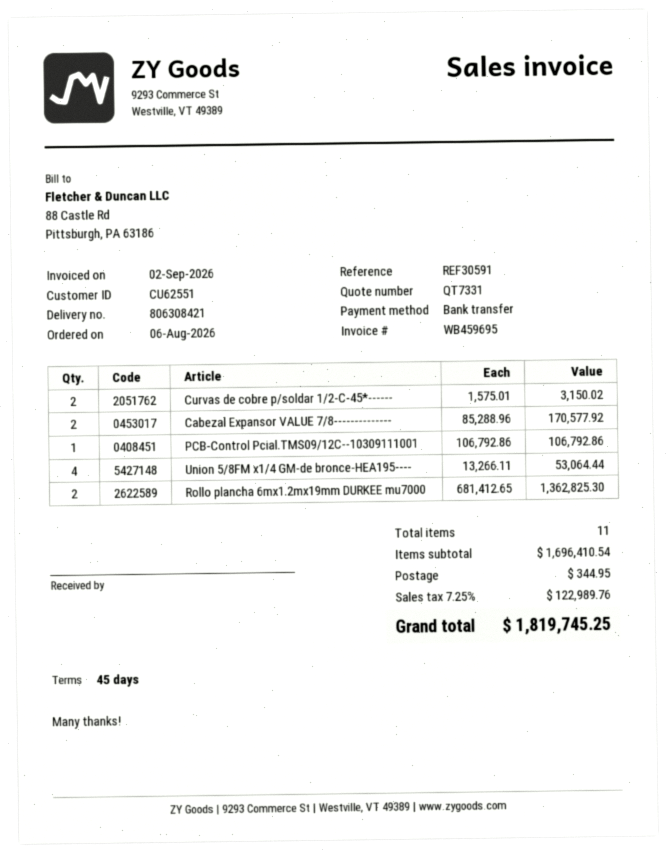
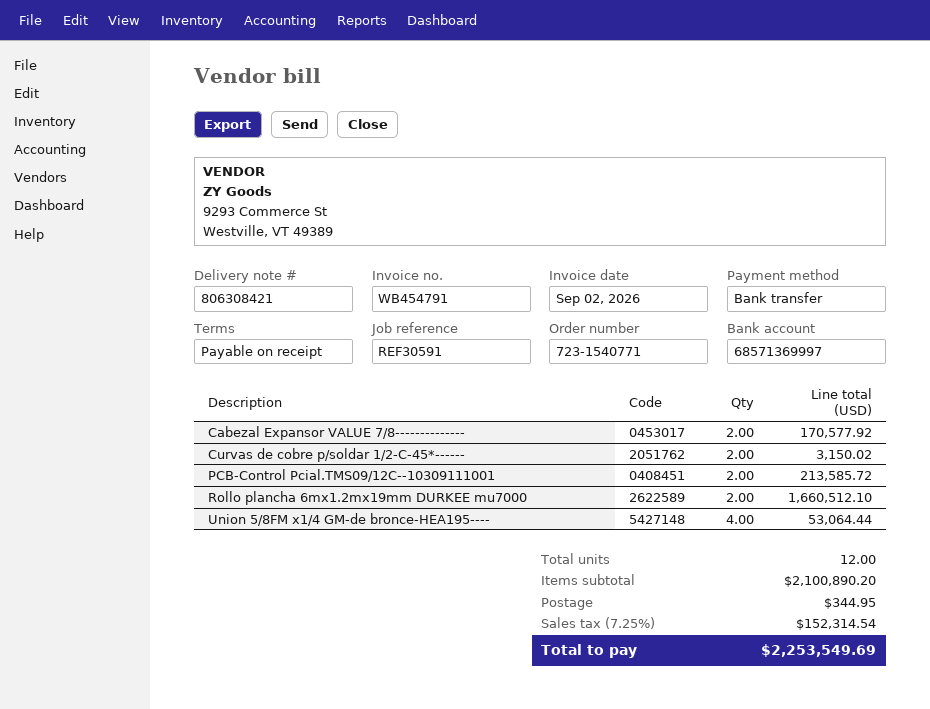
invoice number: WB459695 -> WB454791
payment terms: 45 days -> on receipt
PCB-Control Pcial.TMS09/12C--10309111001: 1 for 106792.86 -> 2 for 213585.72
Rollo plancha 6mx1.2mx19mm DURKEE mu7000: 2 for 1362825.30 -> 2 for 1660512.10
total quantity: 11 -> 12
subtotal: 1696410.54 -> 2100890.20
tax: 7.25% = 122989.76 -> 7.25% = 152314.54
total: 1819745.25 -> 2253549.69

